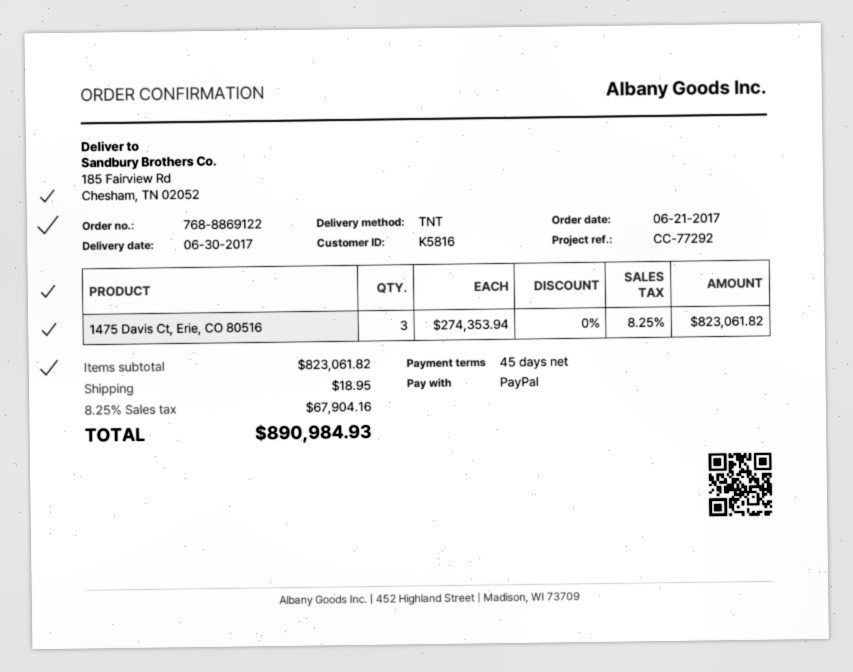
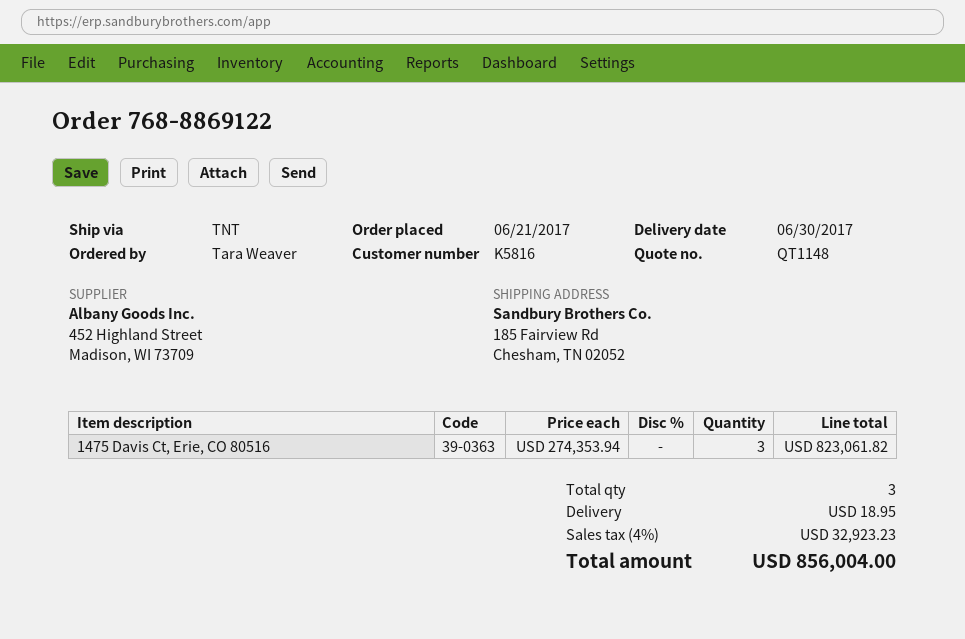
tax: 8.25% = 67904.16 -> 4% = 32923.23
total: 890984.93 -> 856004.00

